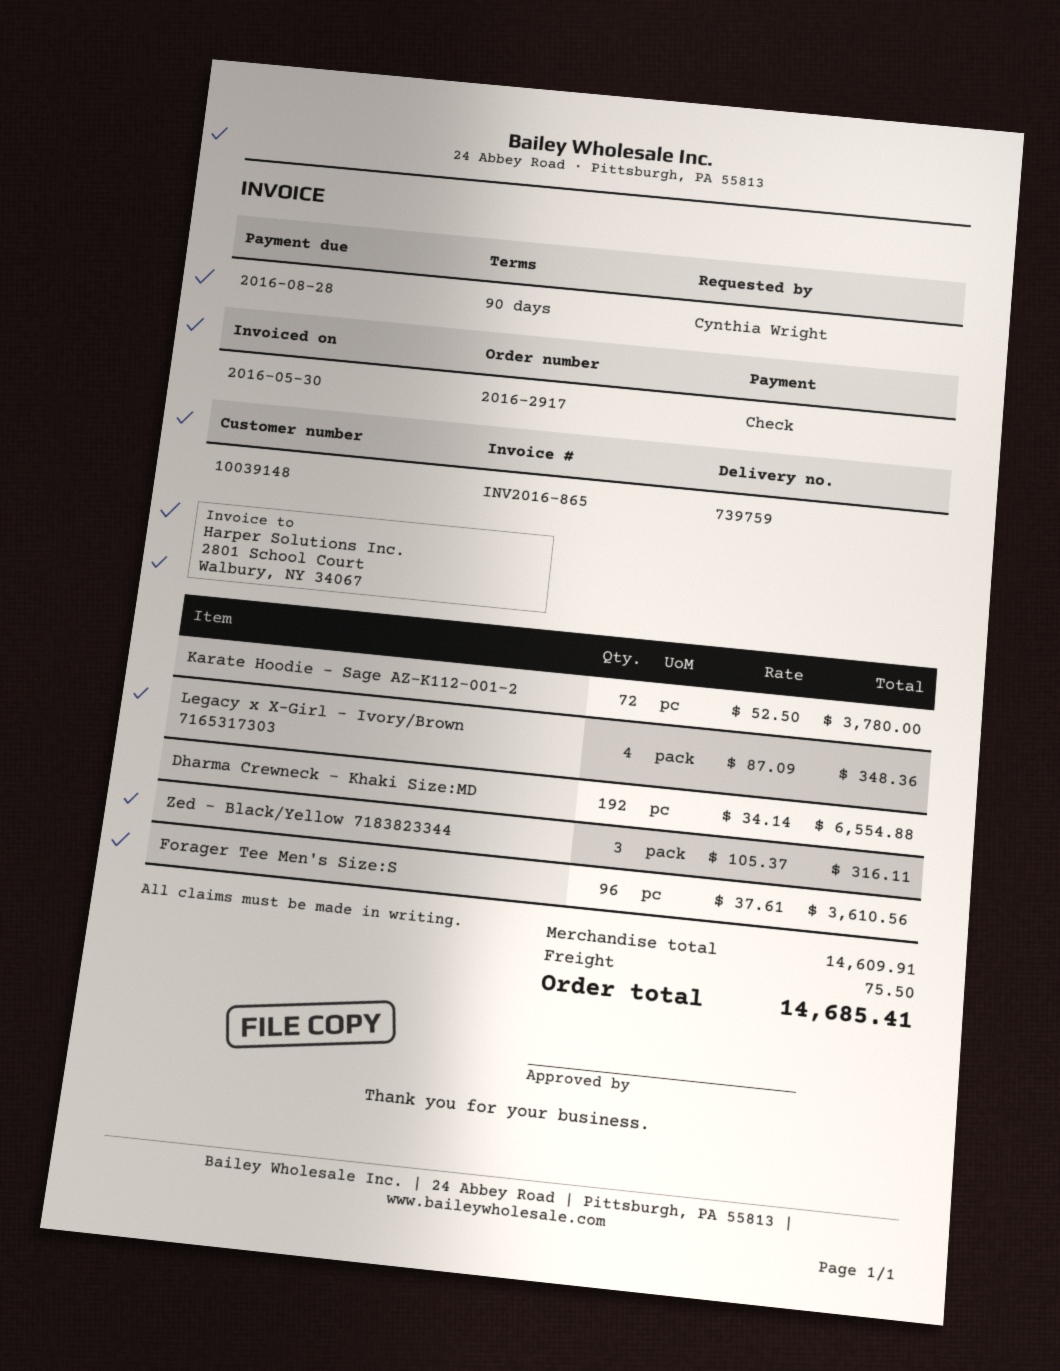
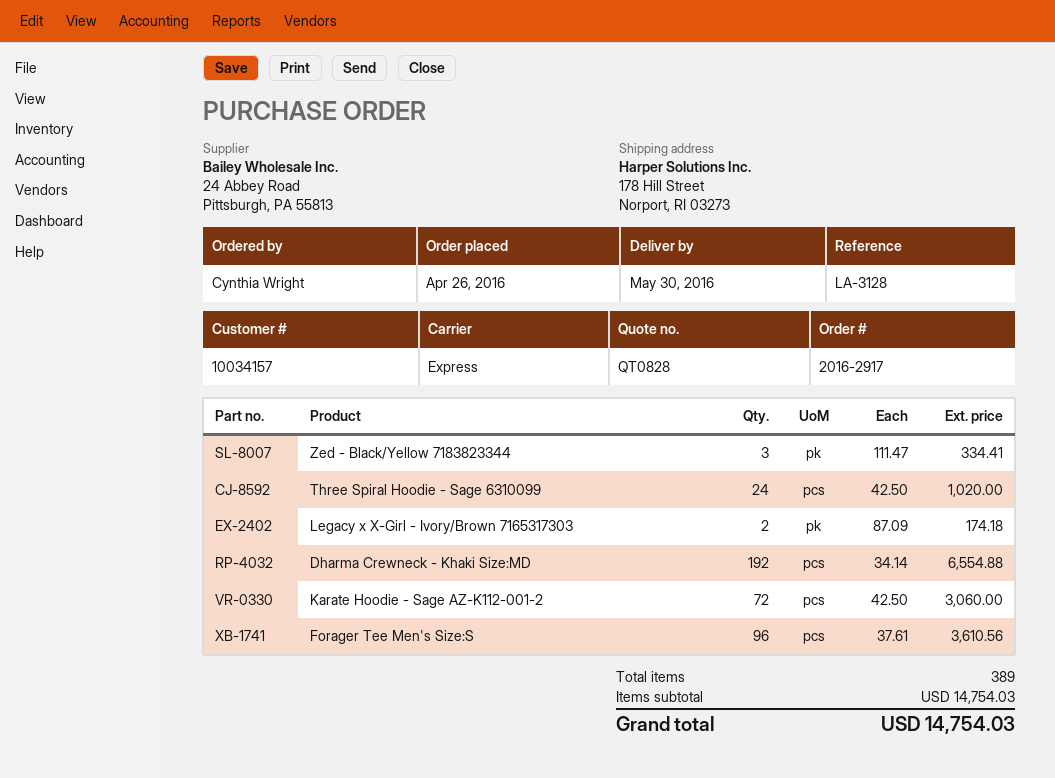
customer number: 10039148 -> 10034157
Karate Hoodie - Sage AZ-K112-001-2: 72 x 52.50 = 3780.00 -> 72 x 42.50 = 3060.00
Legacy x X-Girl - Ivory/Brown 7165317303: 4 x 87.09 = 348.36 -> 2 x 87.09 = 174.18
Zed - Black/Yellow 7183823344: 3 x 105.37 = 316.11 -> 3 x 111.47 = 334.41
Three Spiral Hoodie - Sage 6310099: none -> 24 x 42.50 = 1020.00
subtotal: 14609.91 -> 14754.03
shipping: 75.50 -> none
total: 14685.41 -> 14754.03

